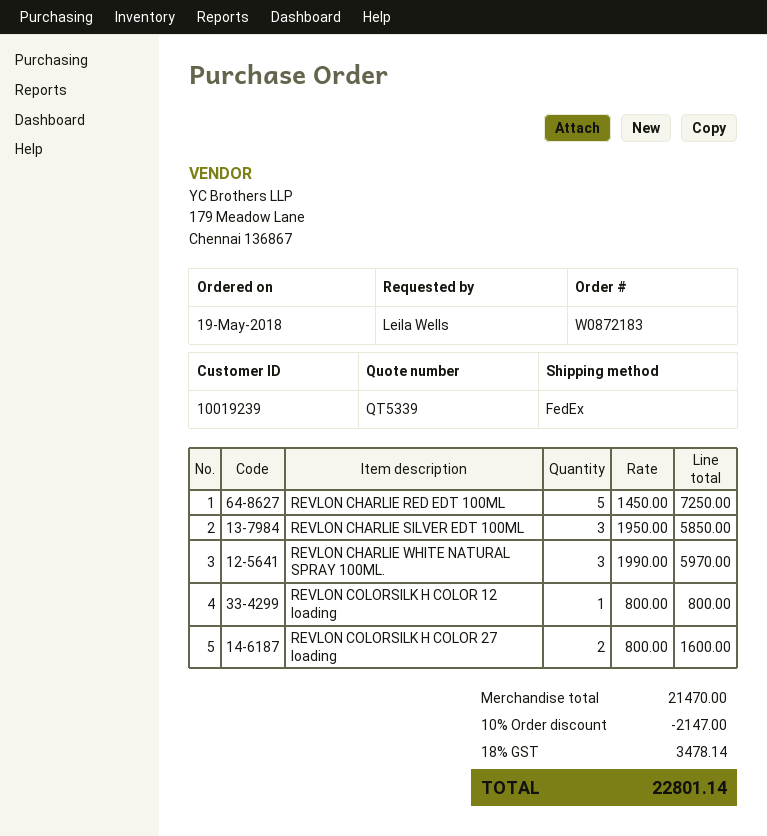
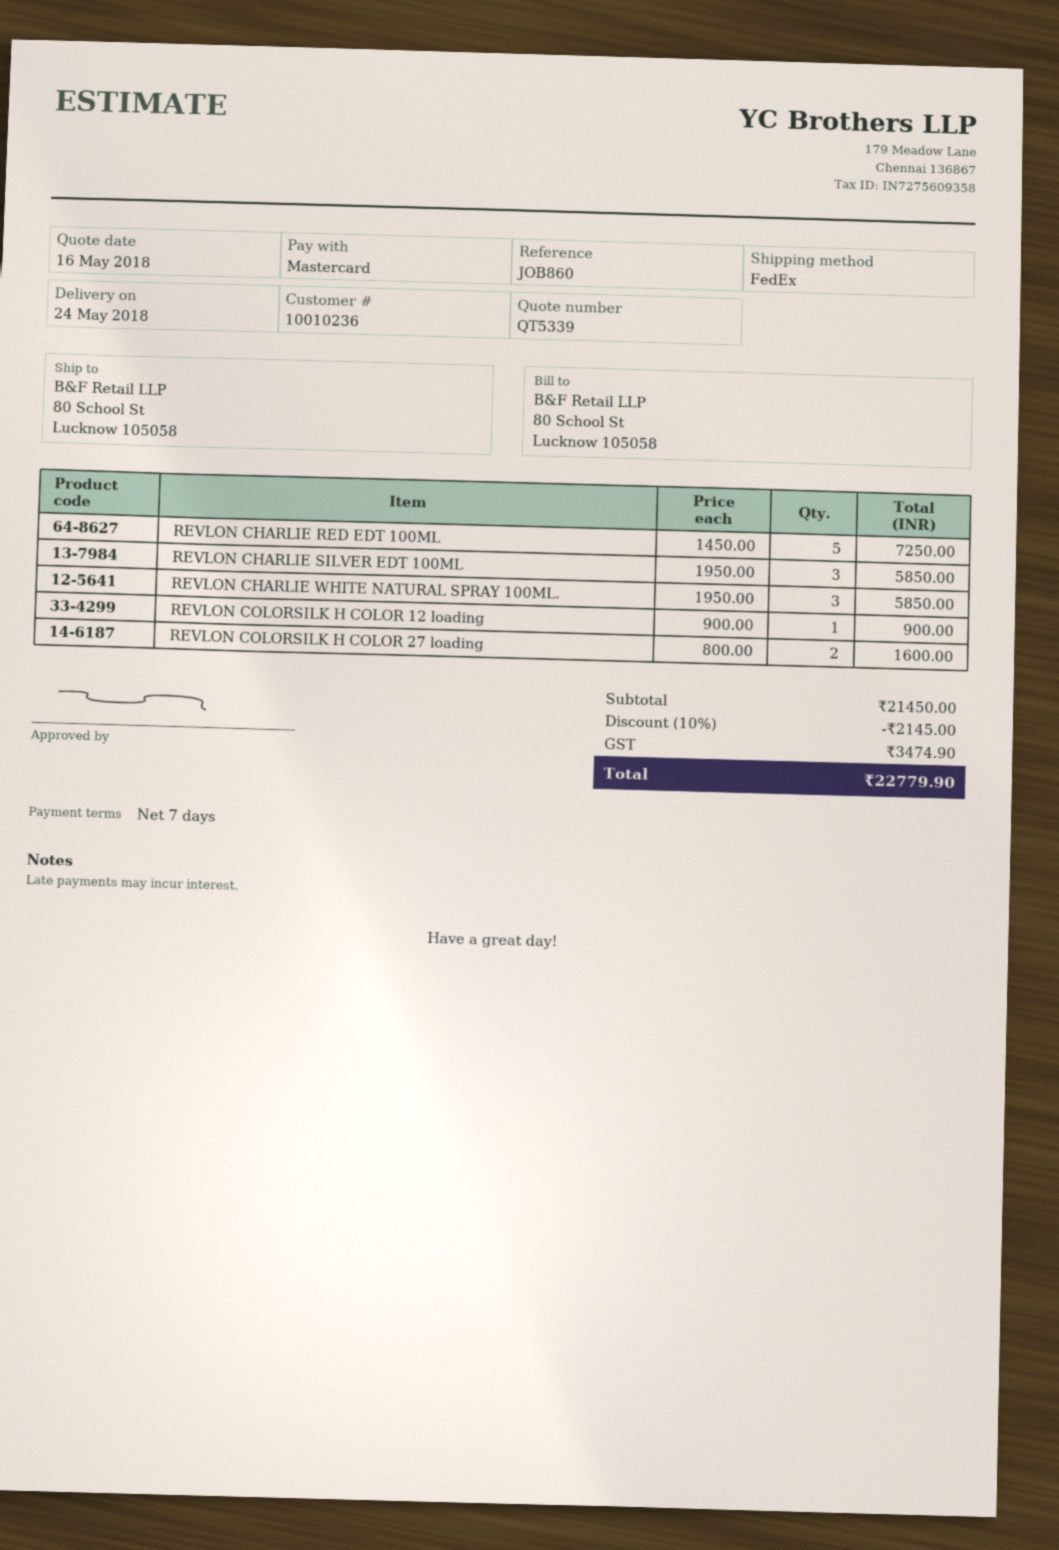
customer number: 10019239 -> 10010236
REVLON CHARLIE WHITE NATURAL SPRAY 100ML.: 3 x 1990.00 = 5970.00 -> 3 x 1950.00 = 5850.00
REVLON COLORSILK H COLOR 12 loading: 1 x 800.00 = 800.00 -> 1 x 900.00 = 900.00
subtotal: 21470.00 -> 21450.00
discount: 10% = 2147.00 -> 10% = 2145.00
tax: 3478.14 -> 3474.90
total: 22801.14 -> 22779.90

